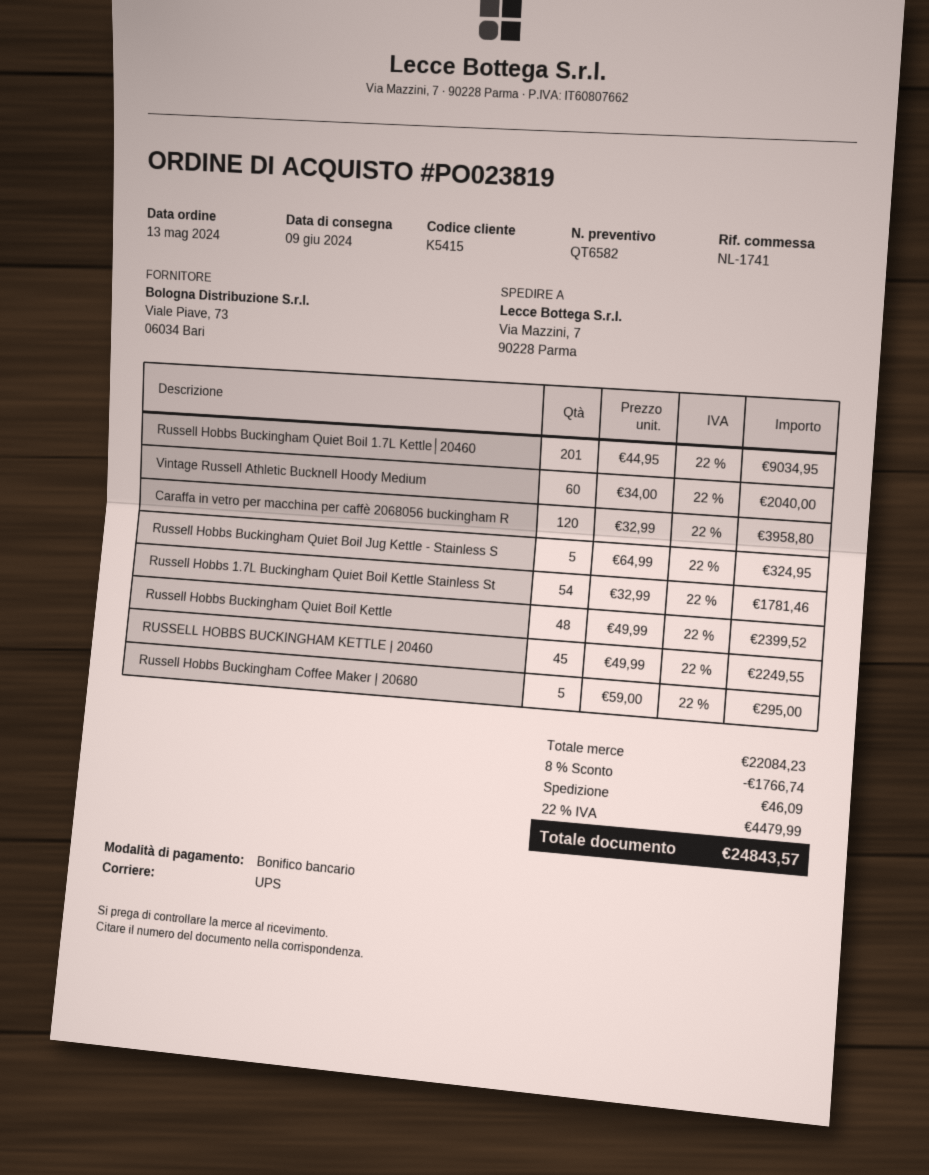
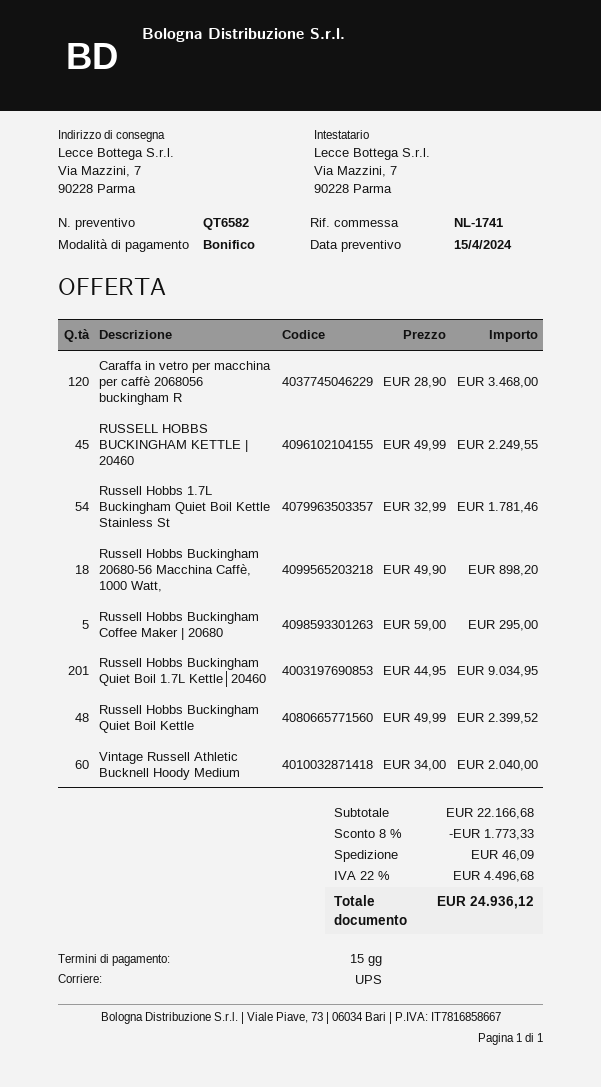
Caraffa in vetro per macchina per caffè 2068056 buckingham R: 120 x 32.99 = 3958.80 -> 120 x 28.90 = 3468.00
Russell Hobbs Buckingham Quiet Boil Jug Kettle - Stainless S: 5 x 64.99 = 324.95 -> none
Russell Hobbs Buckingham 20680-56 Macchina Caffè, 1000 Watt,: none -> 18 x 49.90 = 898.20
subtotal: 22084.23 -> 22166.68
discount: 8% = 1766.74 -> 8% = 1773.33
tax: 22% = 4479.99 -> 22% = 4496.68
total: 24843.57 -> 24936.12

